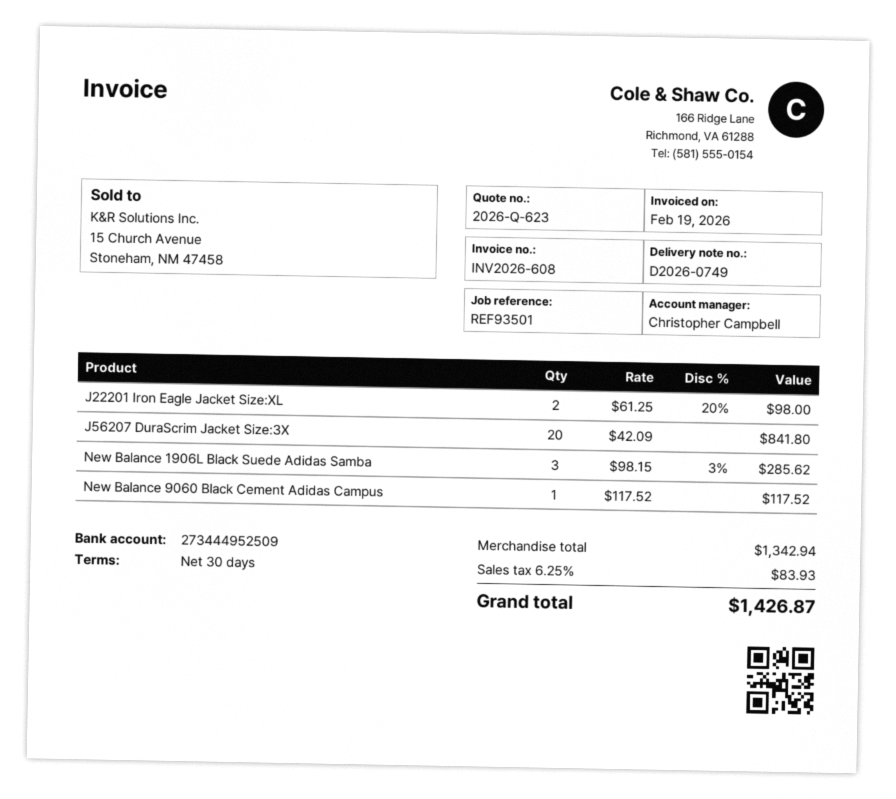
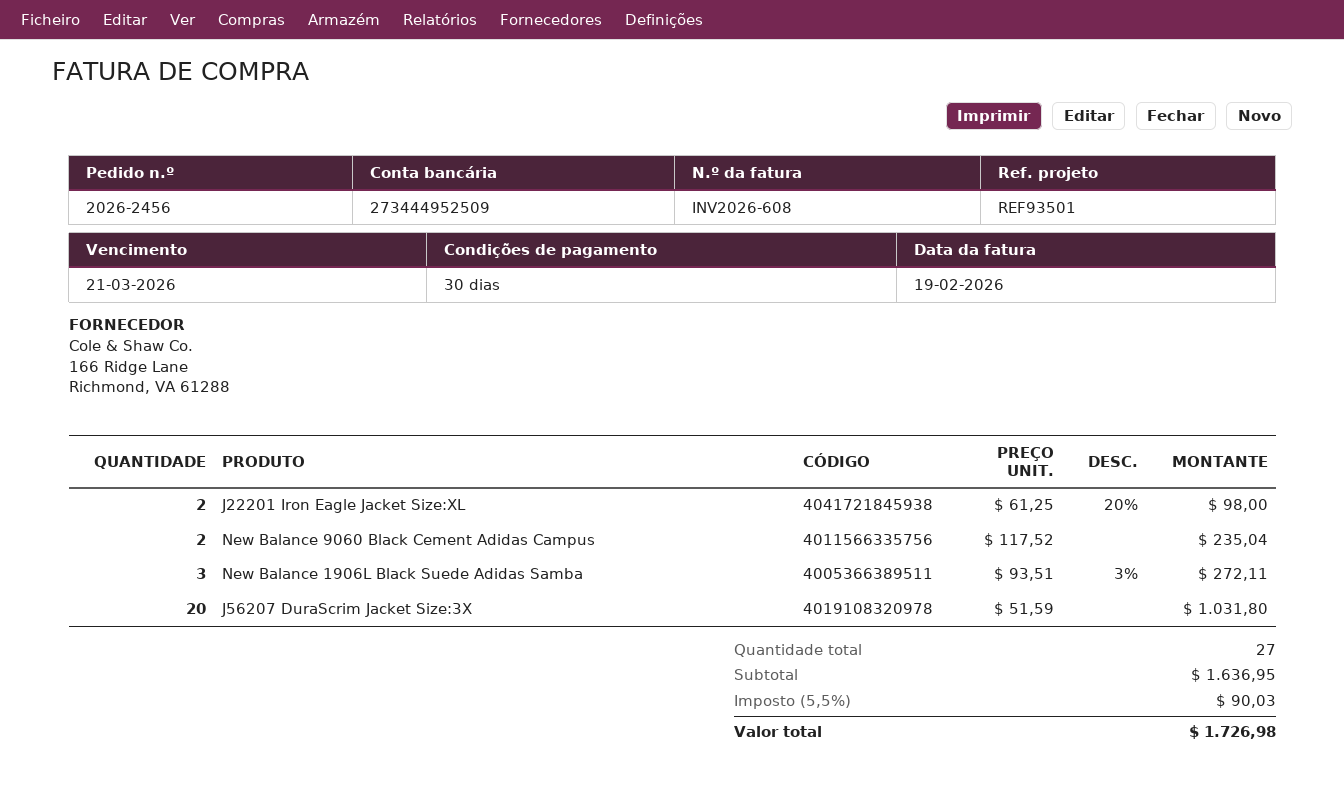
J56207 DuraScrim Jacket Size:3X: 20 x 42.09 = 841.80 -> 20 x 51.59 = 1031.80
New Balance 1906L Black Suede Adidas Samba: 3 x 98.15 - 3% = 285.62 -> 3 x 93.51 - 3% = 272.11
New Balance 9060 Black Cement Adidas Campus: 1 x 117.52 = 117.52 -> 2 x 117.52 = 235.04
subtotal: 1342.94 -> 1636.95
tax: 6.25% = 83.93 -> 5.5% = 90.03
total: 1426.87 -> 1726.98

